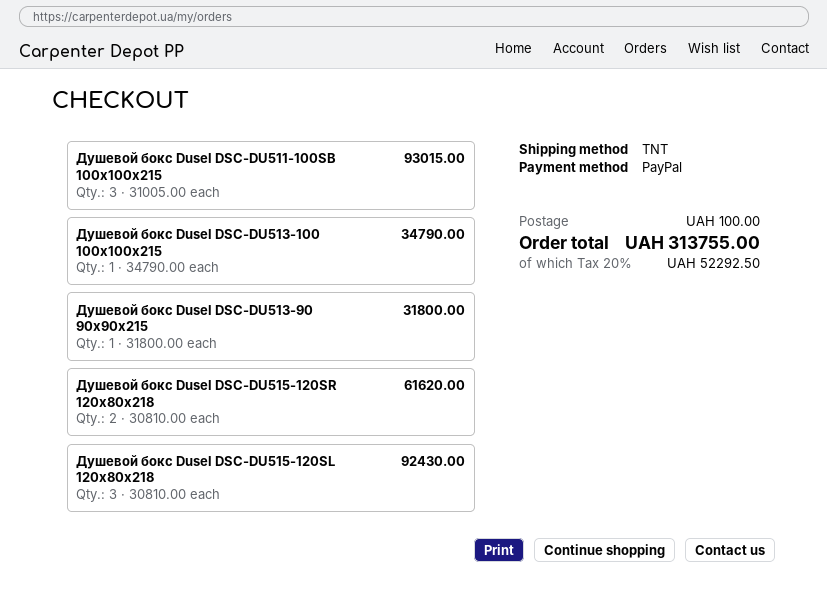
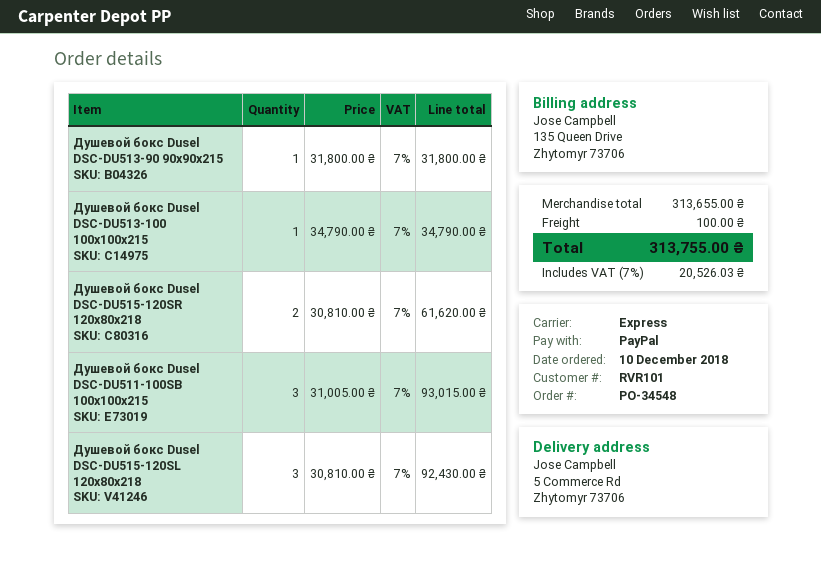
shipping method: TNT -> express
tax: 20% = 52292.50 -> 7% = 20526.03

